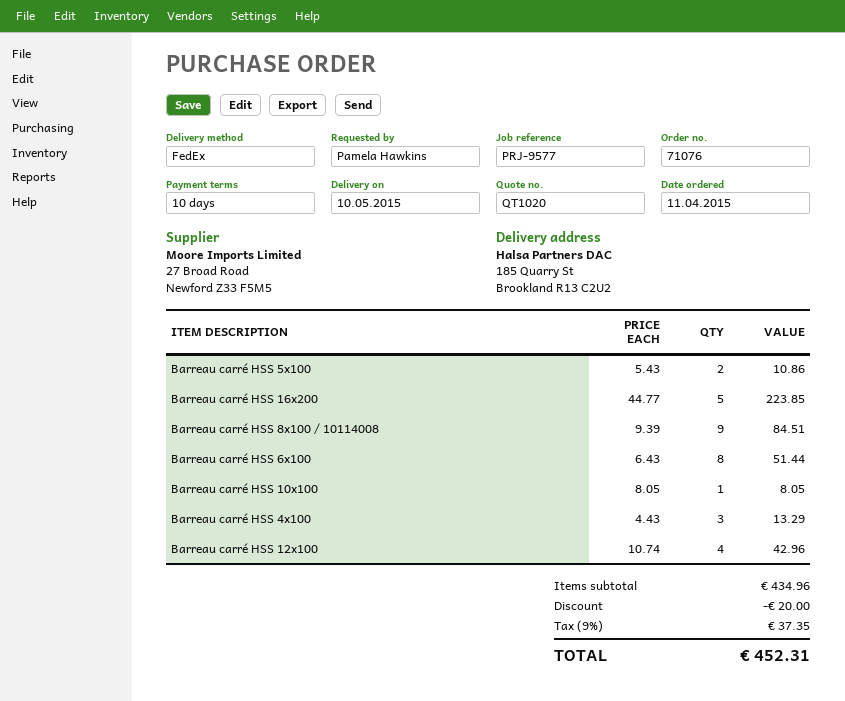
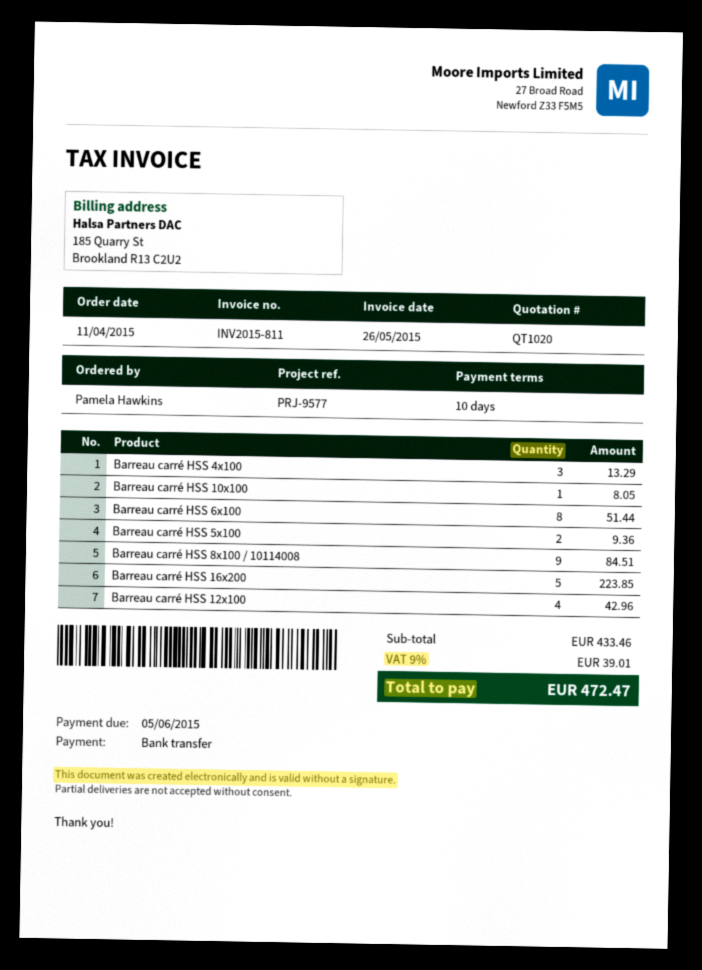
Barreau carré HSS 5x100: 2 for 10.86 -> 2 for 9.36
subtotal: 434.96 -> 433.46
discount: 20.00 -> none
tax: 9% = 37.35 -> 9% = 39.01
total: 452.31 -> 472.47

